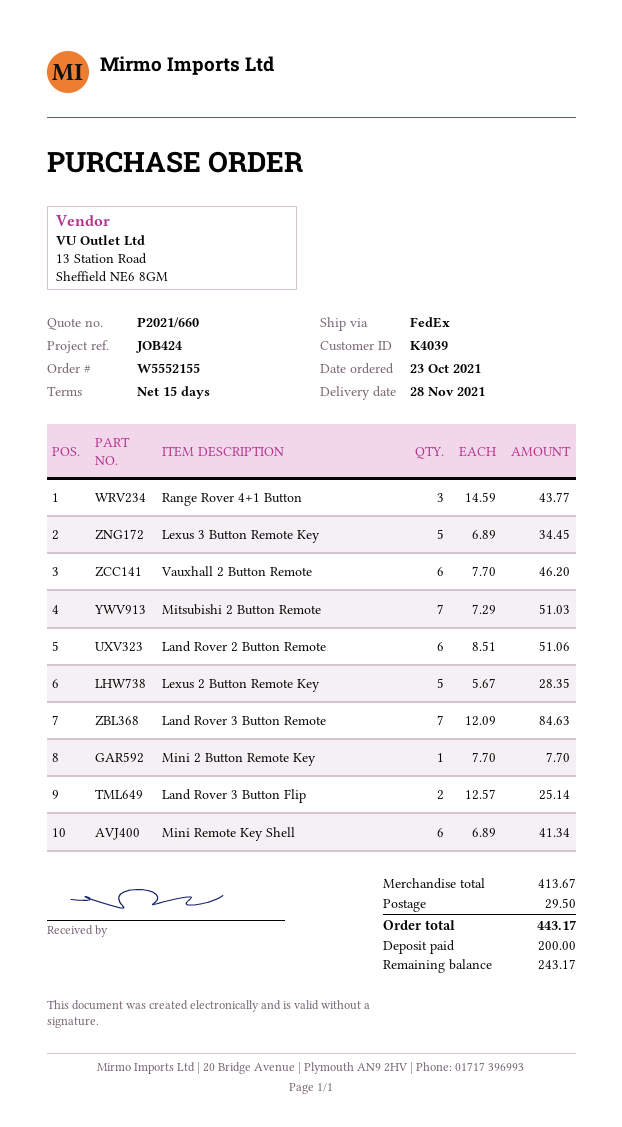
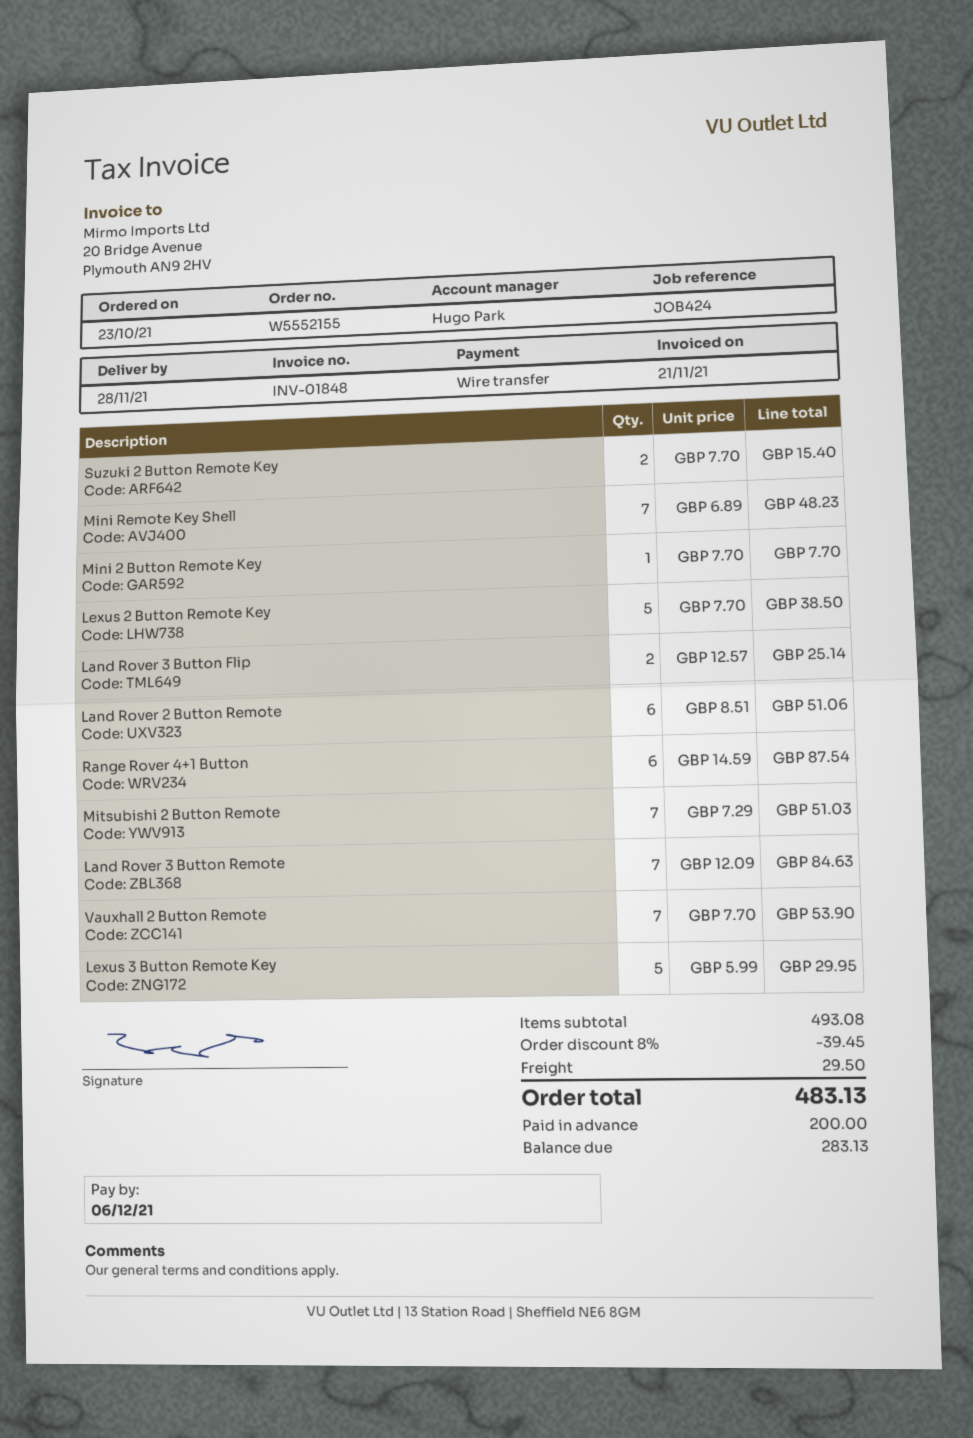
Range Rover 4+1 Button: 3 x 14.59 = 43.77 -> 6 x 14.59 = 87.54
Lexus 3 Button Remote Key: 5 x 6.89 = 34.45 -> 5 x 5.99 = 29.95
Vauxhall 2 Button Remote: 6 x 7.70 = 46.20 -> 7 x 7.70 = 53.90
Lexus 2 Button Remote Key: 5 x 5.67 = 28.35 -> 5 x 7.70 = 38.50
Mini Remote Key Shell: 6 x 6.89 = 41.34 -> 7 x 6.89 = 48.23
Suzuki 2 Button Remote Key: none -> 2 x 7.70 = 15.40
subtotal: 413.67 -> 493.08
discount: none -> 8% = 39.45
total: 443.17 -> 483.13
balance: 243.17 -> 283.13

